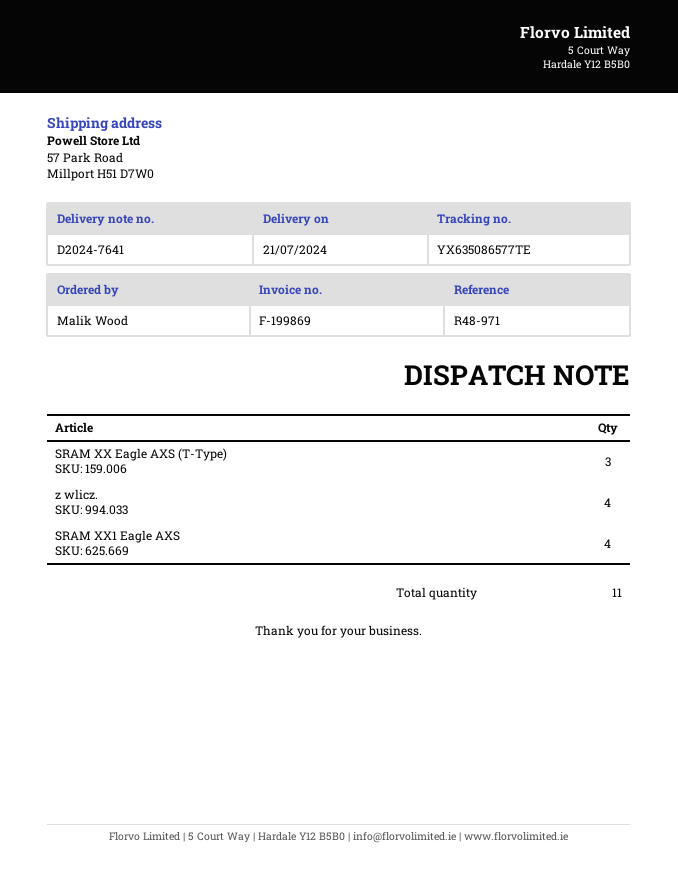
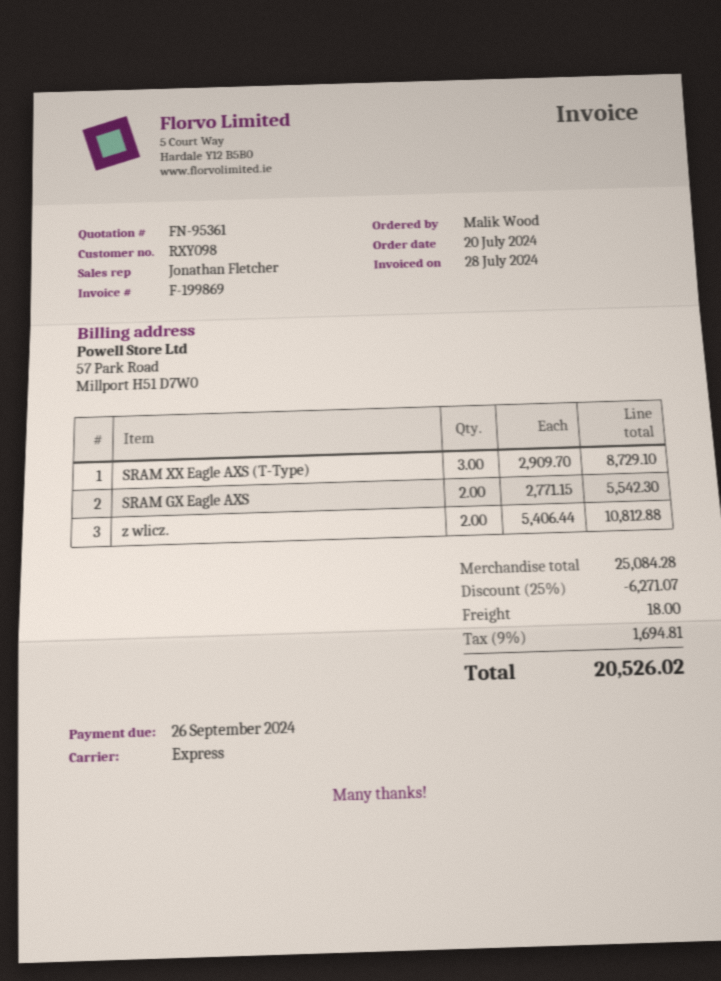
z wlicz.: 4 -> 2
SRAM XX1 Eagle AXS: 4 -> none
SRAM GX Eagle AXS: none -> 2

